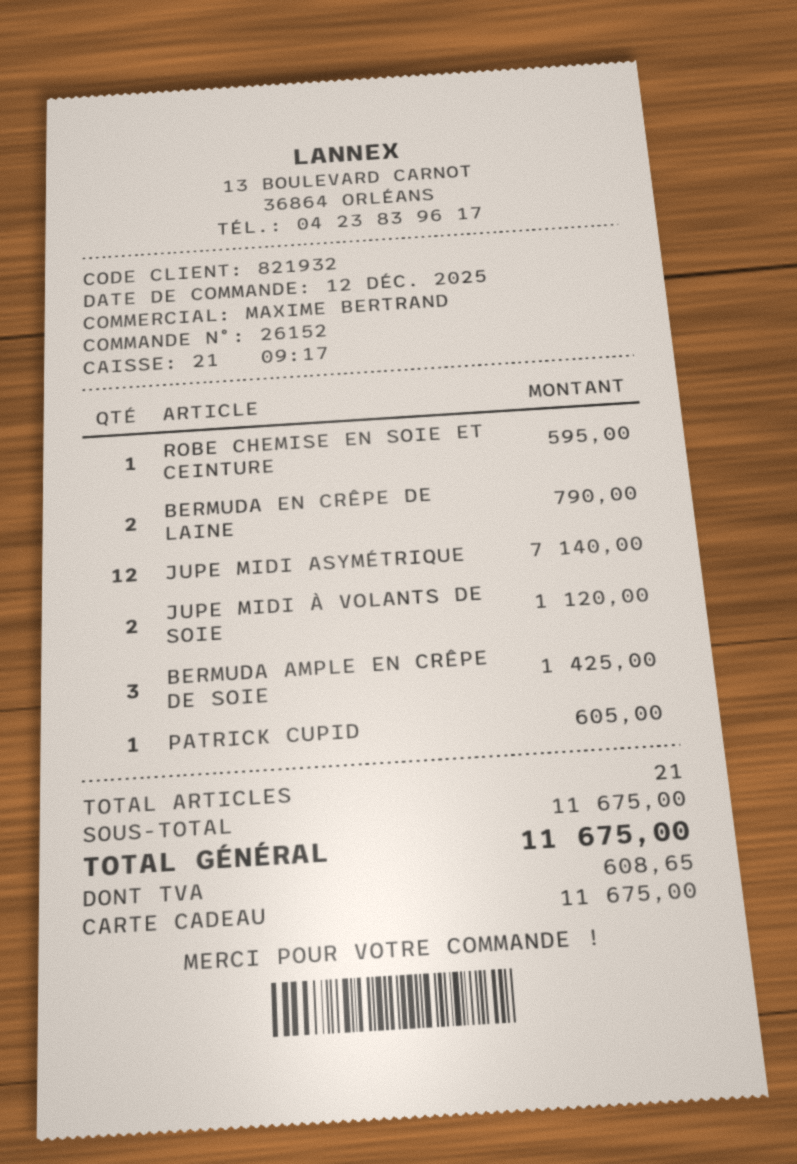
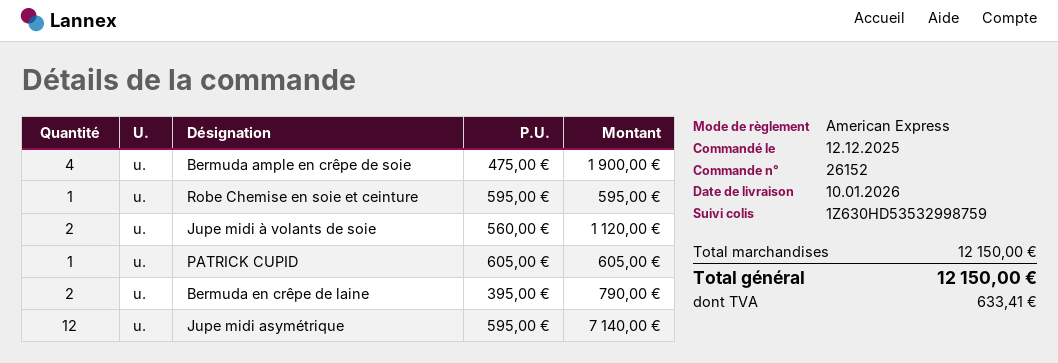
payment method: gift card -> American Express
BERMUDA AMPLE EN CRÊPE DE SOIE: 3 for 1425.00 -> 4 for 1900.00
subtotal: 11675.00 -> 12150.00
tax: 608.65 -> 633.41
total: 11675.00 -> 12150.00

